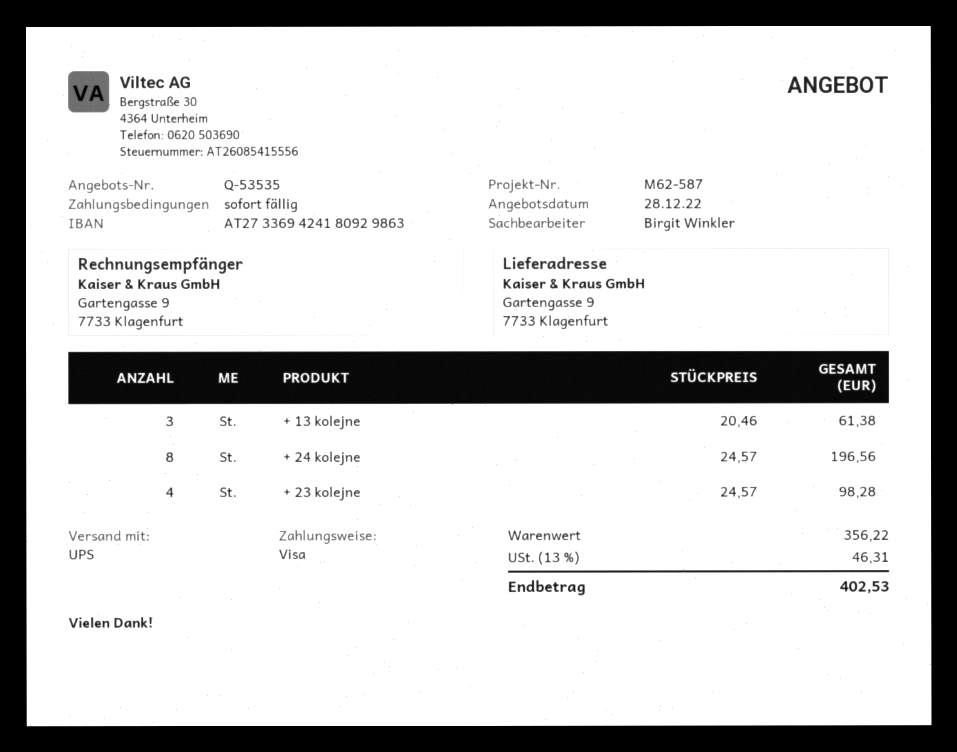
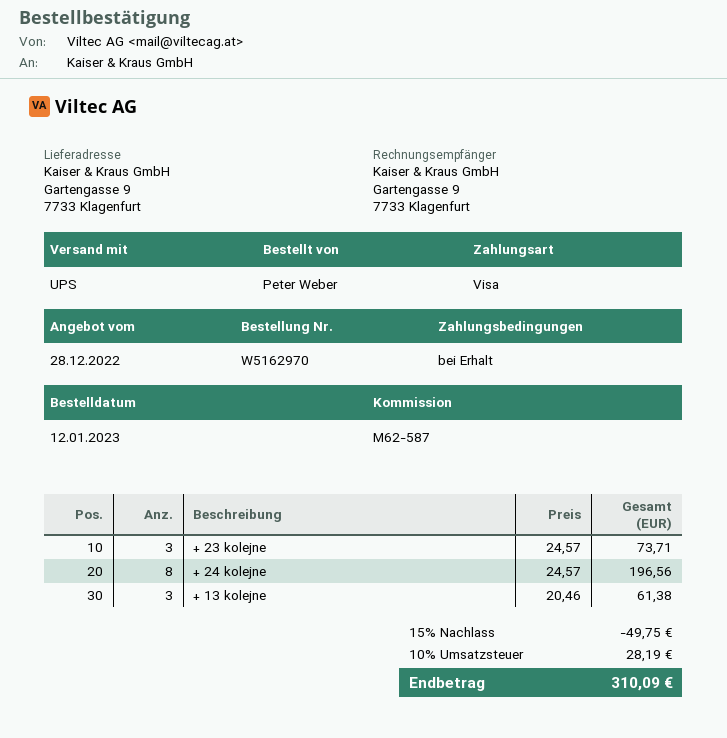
+ 23 kolejne: 4 x 24.57 = 98.28 -> 3 x 24.57 = 73.71
discount: none -> 15% = 49.75
tax: 13% = 46.31 -> 10% = 28.19
total: 402.53 -> 310.09

